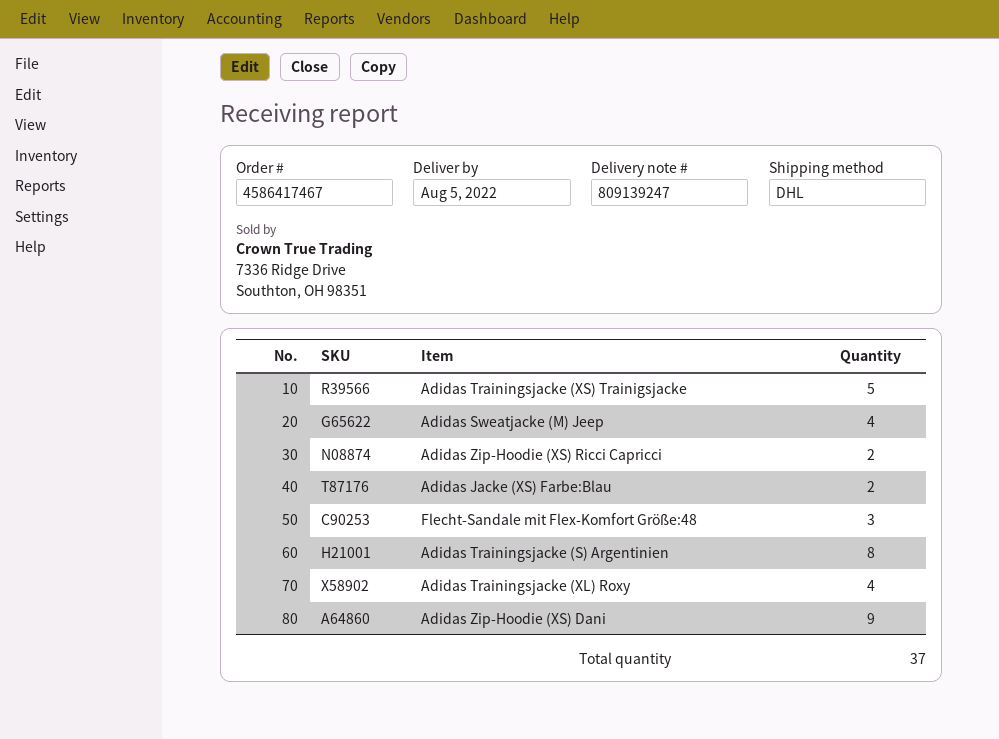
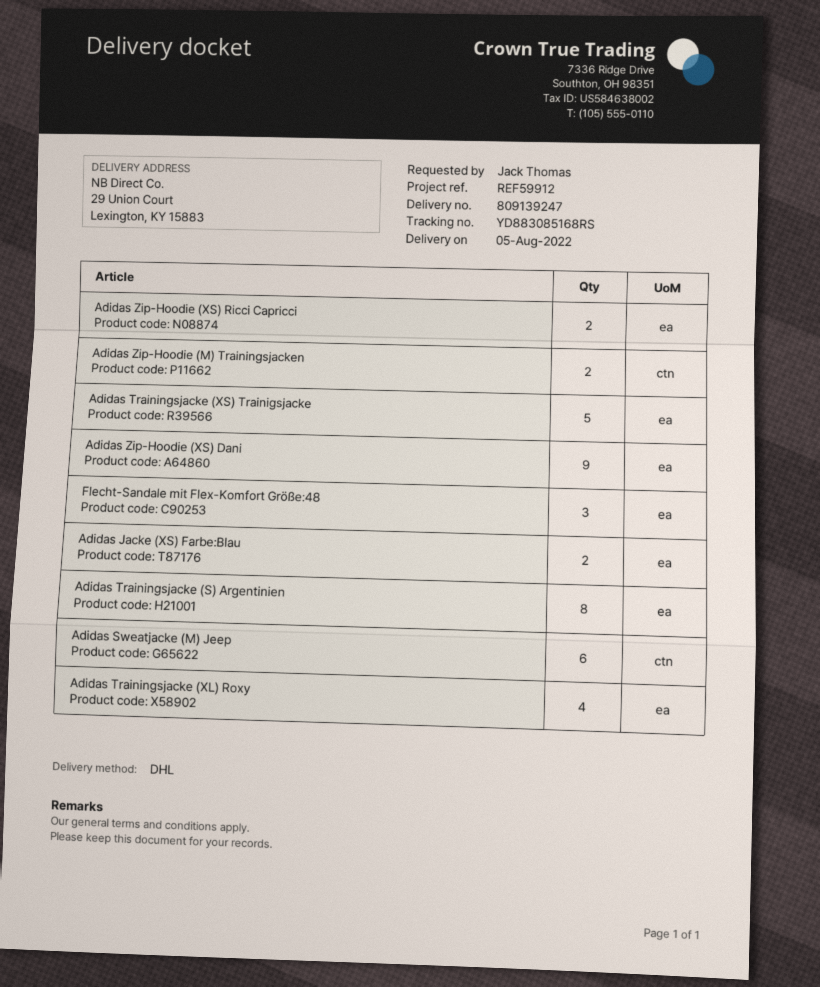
Adidas Sweatjacke (M) Jeep: 4 -> 6
Adidas Zip-Hoodie (M) Trainingsjacken: none -> 2

